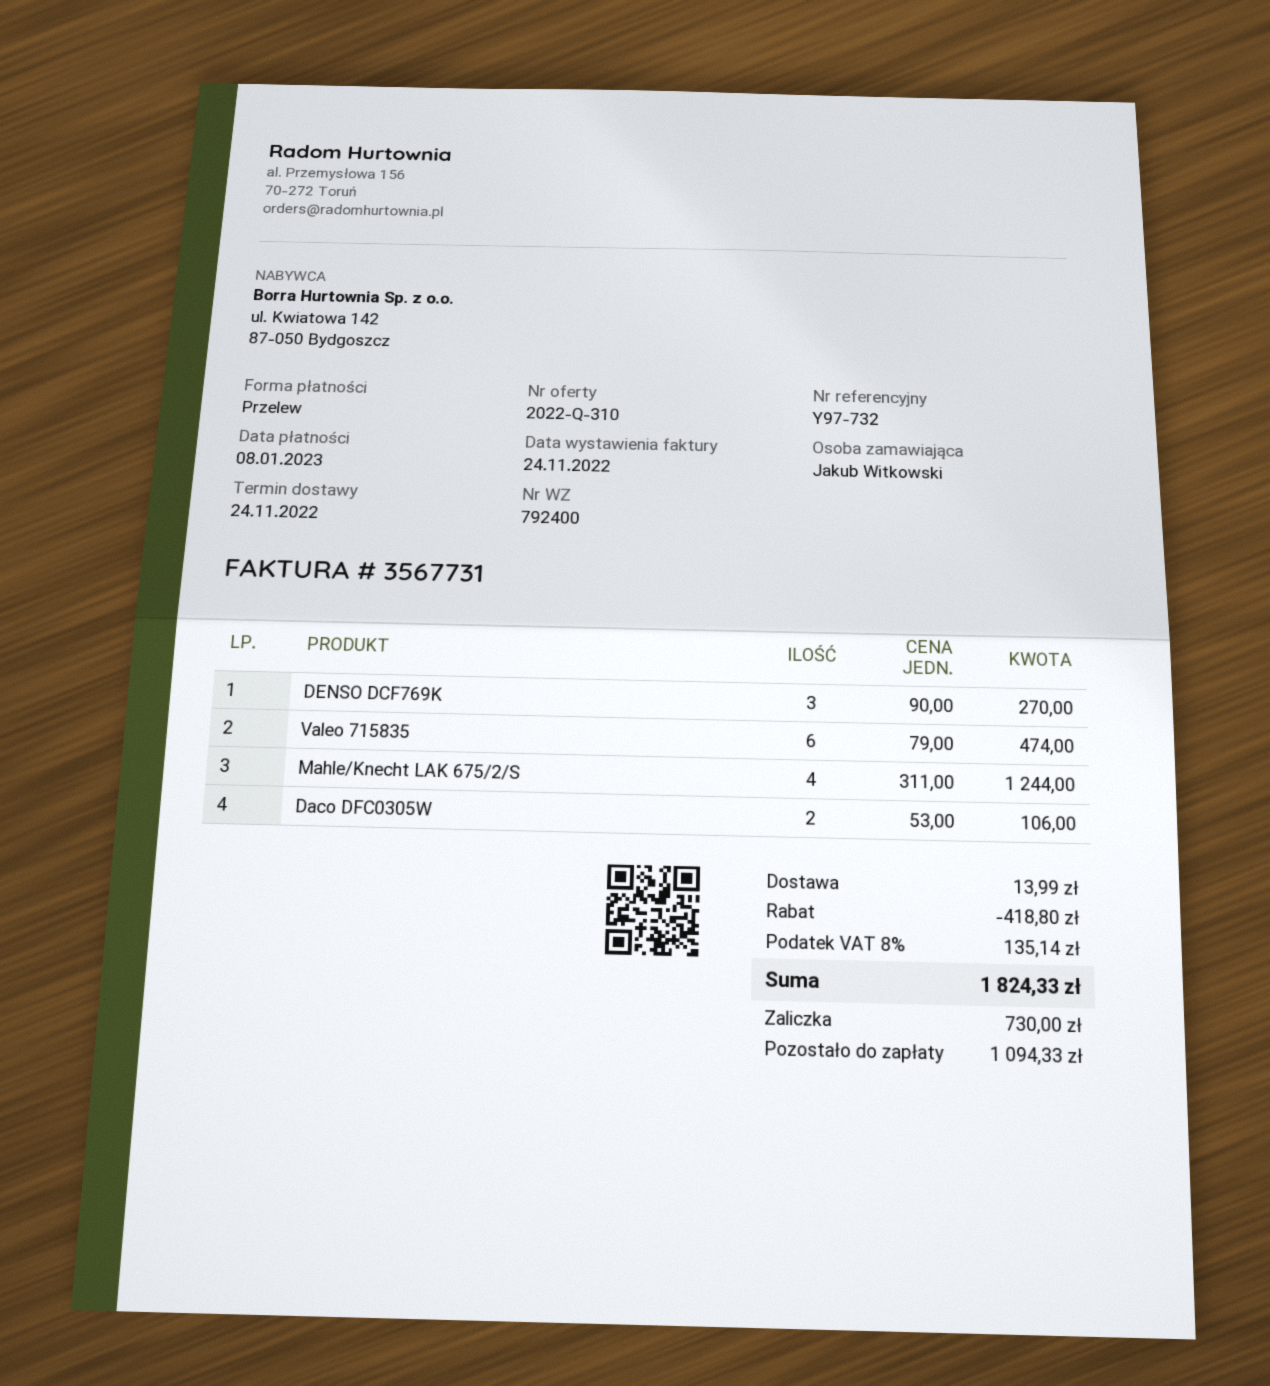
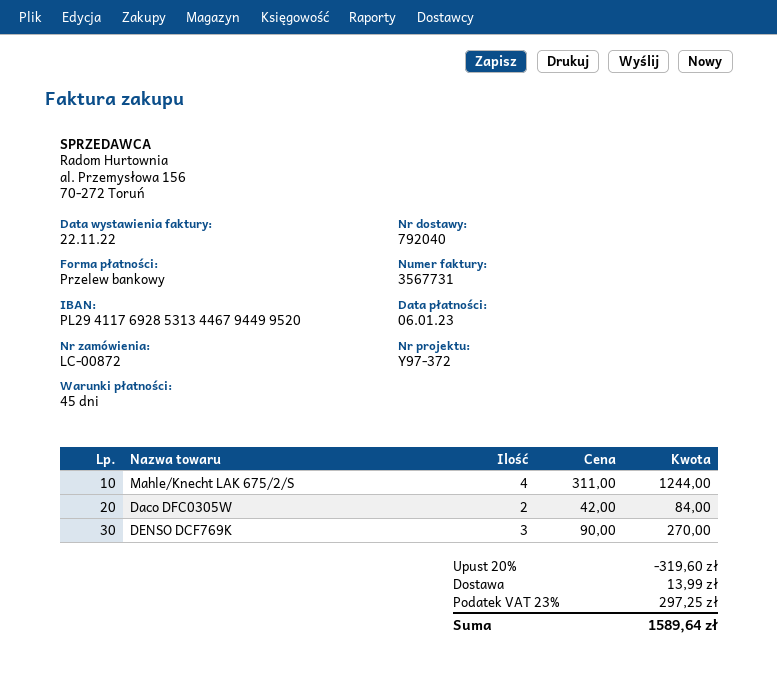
delivery note number: 792400 -> 792040
invoice date: 2022-11-24 -> 2022-11-22
due date: 2023-01-08 -> 2023-01-06
reference: Y97-732 -> Y97-372
Valeo 715835: 6 x 79.00 = 474.00 -> none
Daco DFC0305W: 2 x 53.00 = 106.00 -> 2 x 42.00 = 84.00
discount: 418.80 -> 319.60
tax: 8% = 135.14 -> 23% = 297.25
total: 1824.33 -> 1589.64

